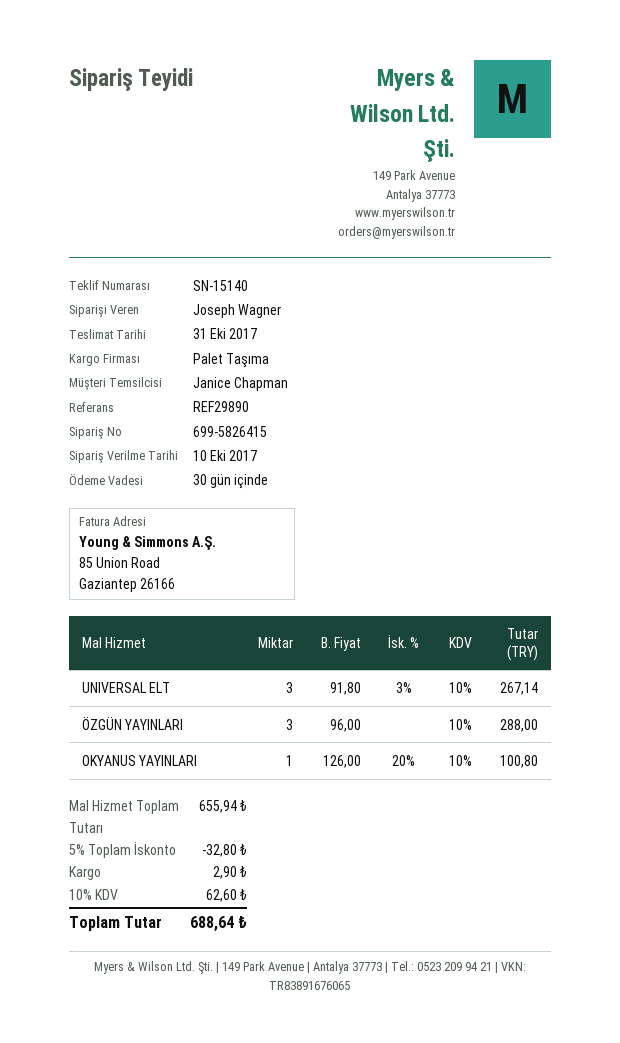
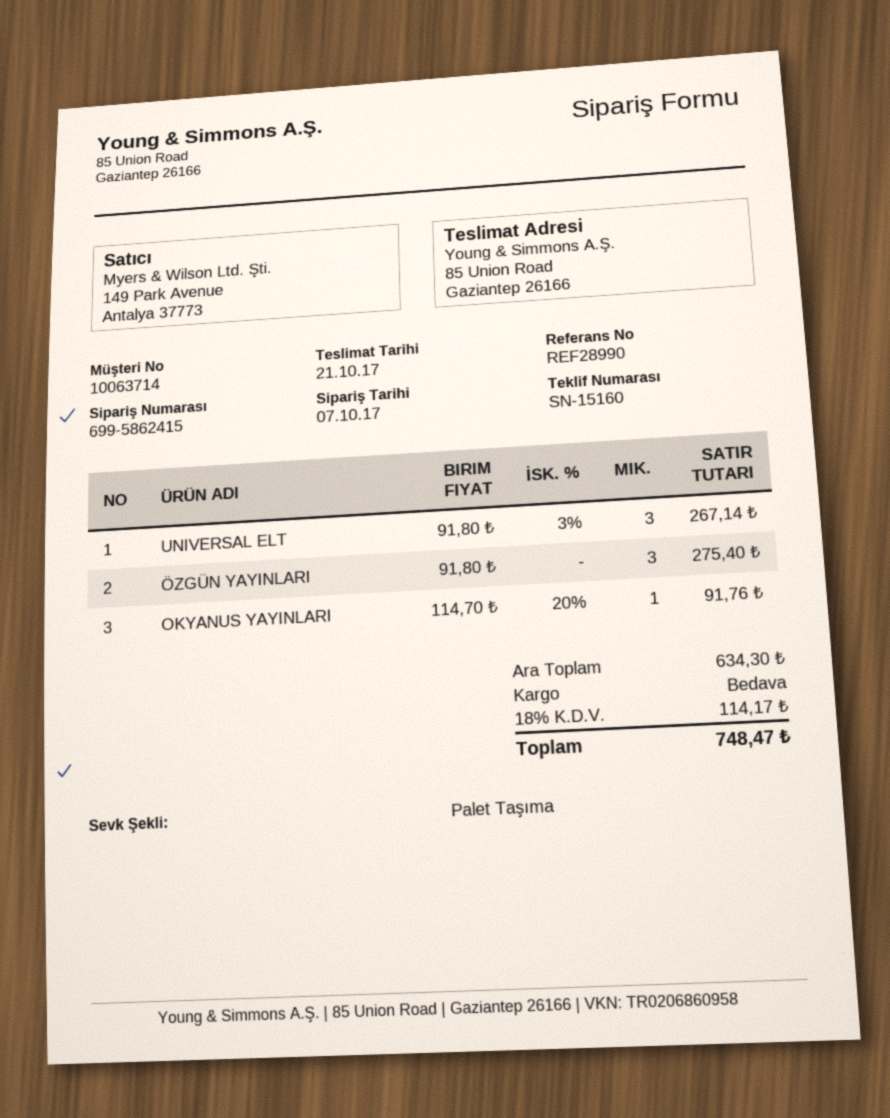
quote number: SN-15140 -> SN-15160
order number: 699-5826415 -> 699-5862415
order date: 2017-10-10 -> 2017-10-07
delivery date: 2017-10-31 -> 2017-10-21
reference: REF29890 -> REF28990
ÖZGÜN YAYINLARI: 3 x 96.00 = 288.00 -> 3 x 91.80 = 275.40
OKYANUS YAYINLARI: 1 x 126.00 - 20% = 100.80 -> 1 x 114.70 - 20% = 91.76
subtotal: 655.94 -> 634.30
discount: 5% = 32.80 -> none
shipping: 2.90 -> 0.00
tax: 10% = 62.60 -> 18% = 114.17
total: 688.64 -> 748.47

